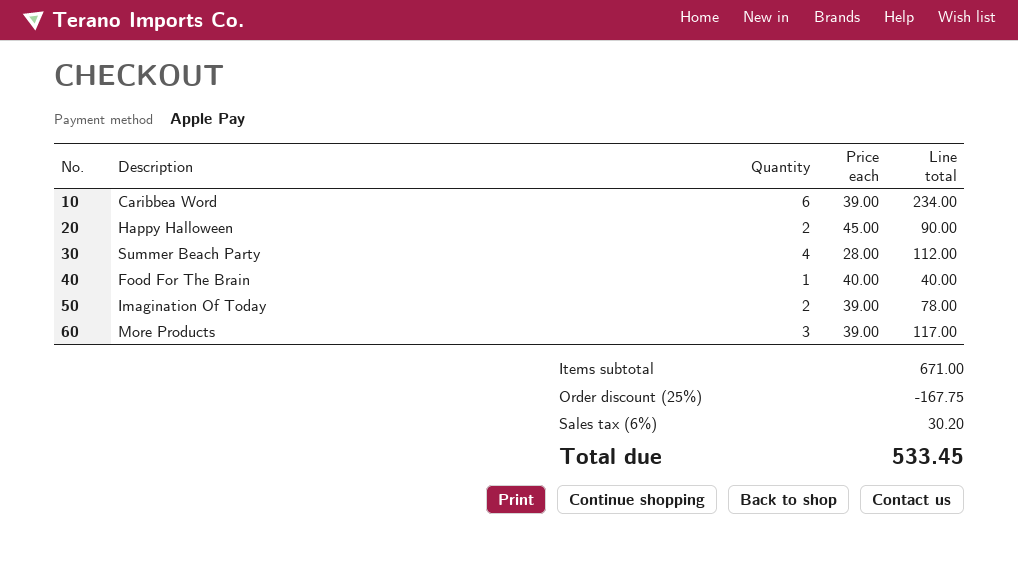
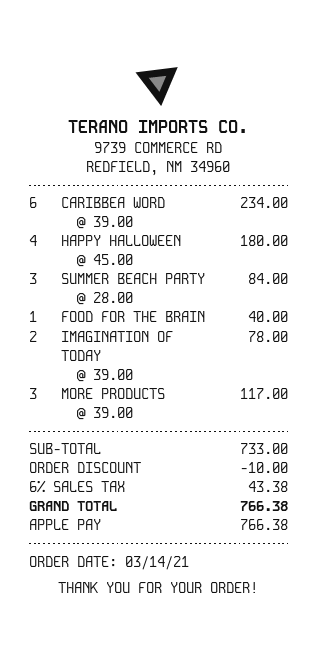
Happy Halloween: 2 x 45.00 = 90.00 -> 4 x 45.00 = 180.00
Summer Beach Party: 4 x 28.00 = 112.00 -> 3 x 28.00 = 84.00
subtotal: 671.00 -> 733.00
discount: 167.75 -> 10.00
tax: 6% = 30.20 -> 6% = 43.38
total: 533.45 -> 766.38

